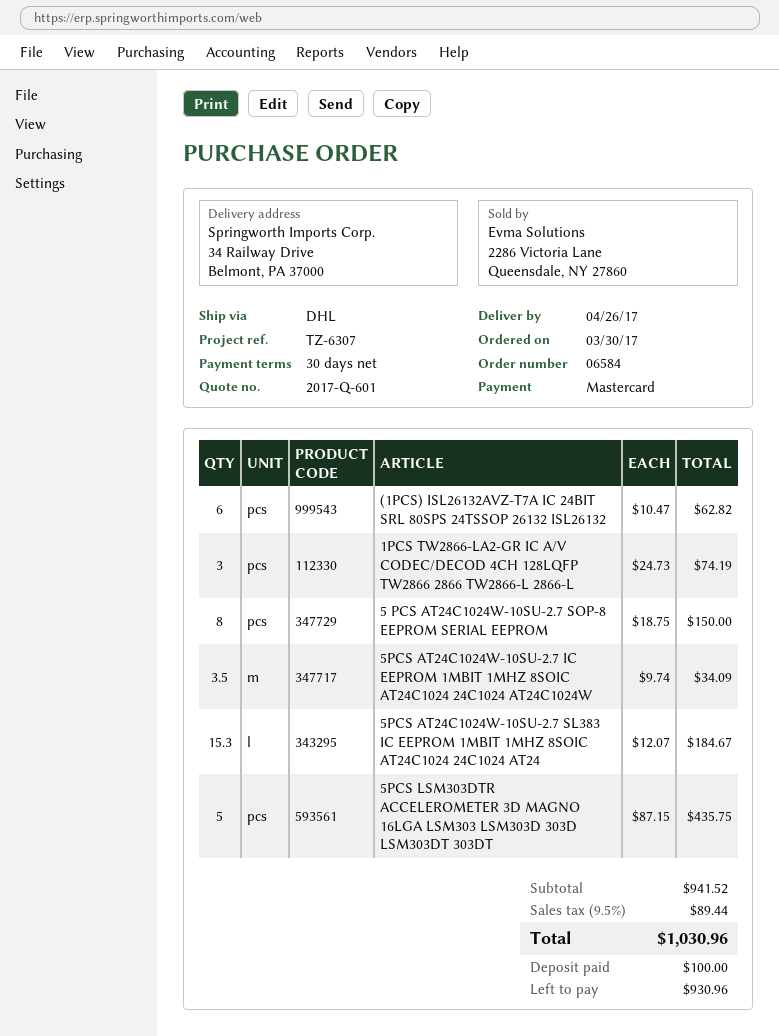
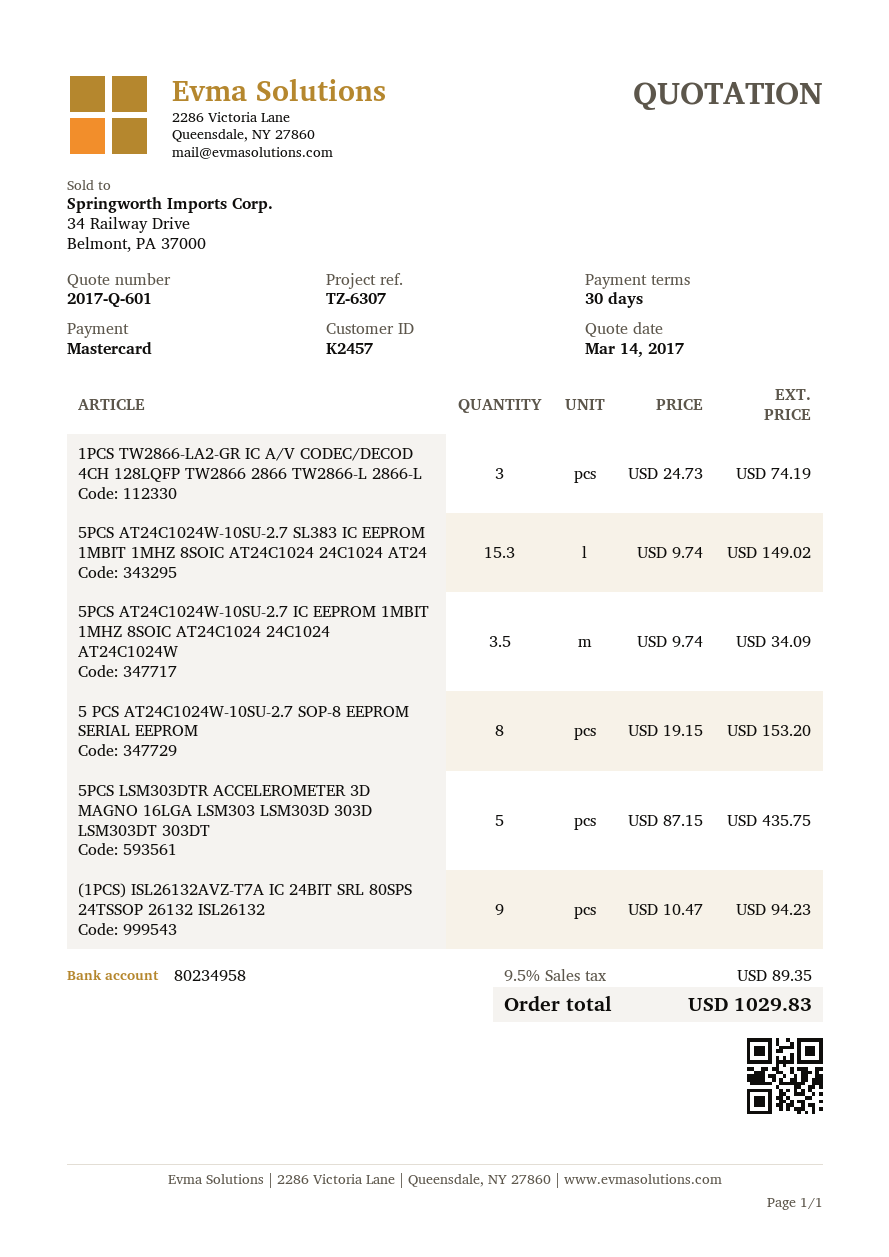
(1PCS) ISL26132AVZ-T7A IC 24BIT SRL 80SPS 24TSSOP 26132 ISL26132: 6 x 10.47 = 62.82 -> 9 x 10.47 = 94.23
5 PCS AT24C1024W-10SU-2.7 SOP-8 EEPROM SERIAL EEPROM: 8 x 18.75 = 150.00 -> 8 x 19.15 = 153.20
5PCS AT24C1024W-10SU-2.7 SL383 IC EEPROM 1MBIT 1MHZ 8SOIC AT24C1024 24C1024 AT24: 15.3 x 12.07 = 184.67 -> 15.3 x 9.74 = 149.02
tax: 9.5% = 89.44 -> 9.5% = 89.35
total: 1030.96 -> 1029.83

